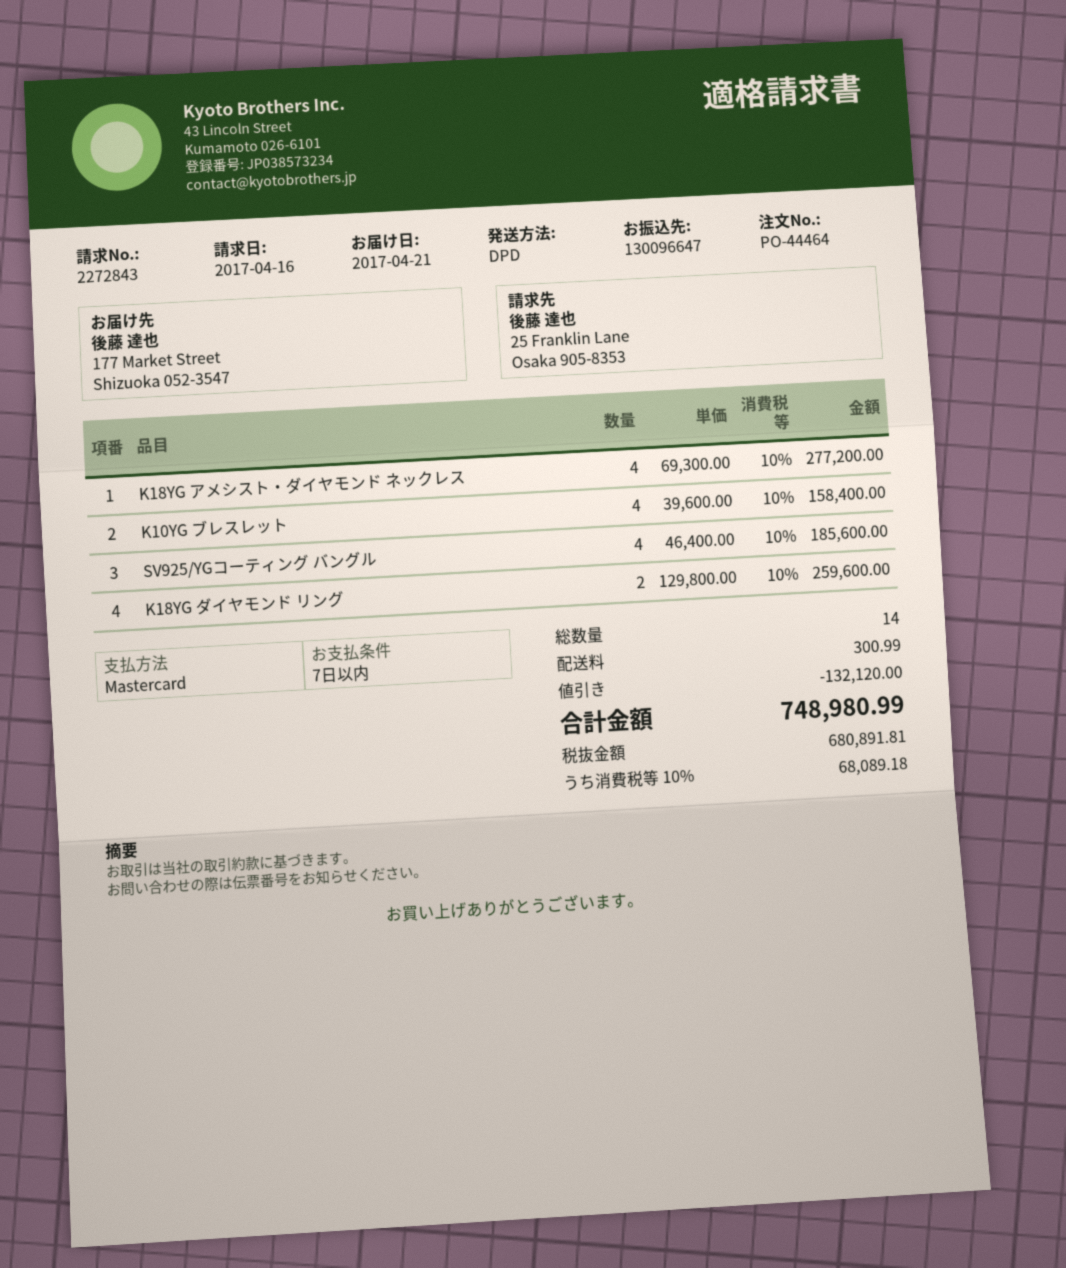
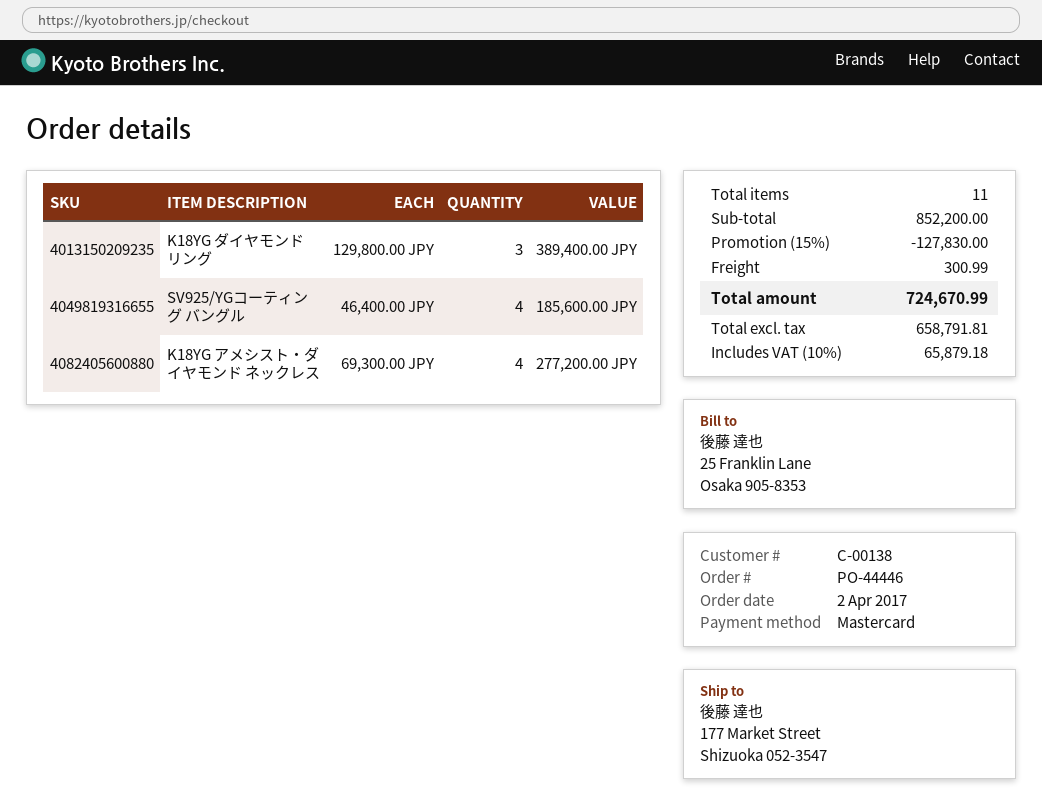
order number: PO-44464 -> PO-44446
K10YG ブレスレット: 4 x 39600.00 = 158400.00 -> none
K18YG ダイヤモンド リング: 2 x 129800.00 = 259600.00 -> 3 x 129800.00 = 389400.00
total quantity: 14 -> 11
discount: 132120.00 -> 127830.00
net: 680891.81 -> 658791.81
tax: 10% = 68089.18 -> 10% = 65879.18
total: 748980.99 -> 724670.99

